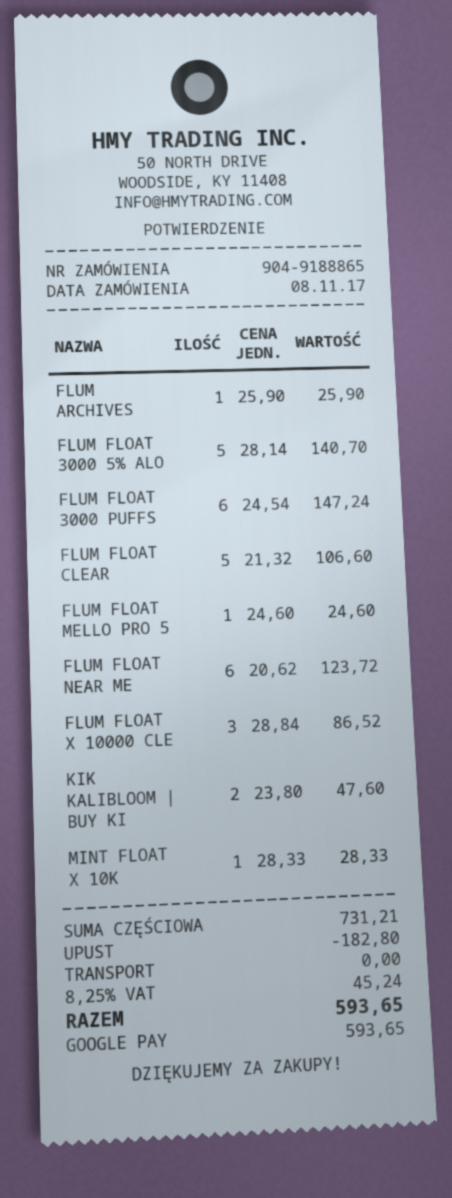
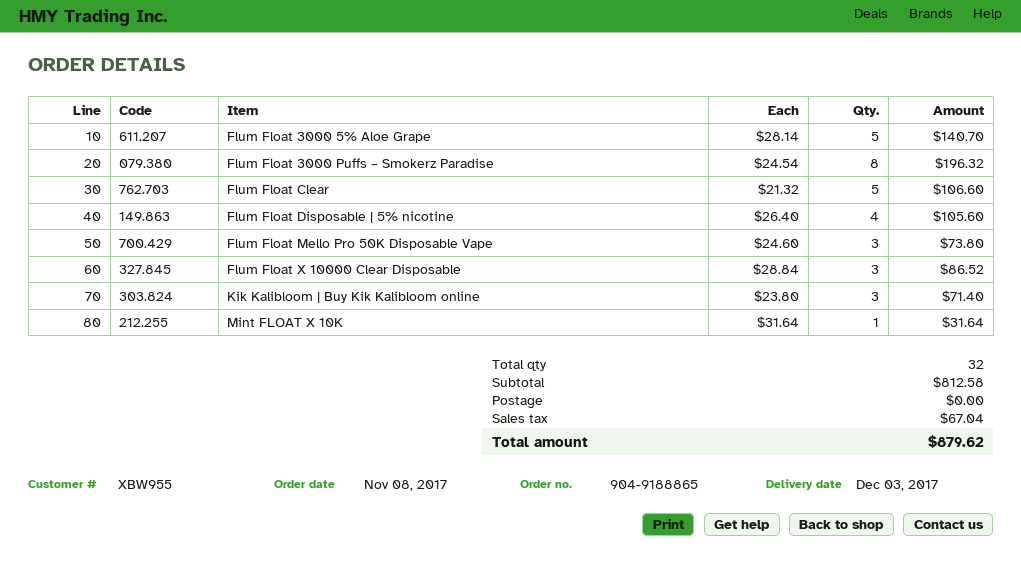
FLUM ARCHIVES: 1 x 25.90 = 25.90 -> none
FLUM FLOAT 3000 PUFFS: 6 x 24.54 = 147.24 -> 8 x 24.54 = 196.32
FLUM FLOAT MELLO PRO 5: 1 x 24.60 = 24.60 -> 3 x 24.60 = 73.80
FLUM FLOAT NEAR ME: 6 x 20.62 = 123.72 -> none
KIK KALIBLOOM | BUY KI: 2 x 23.80 = 47.60 -> 3 x 23.80 = 71.40
MINT FLOAT X 10K: 1 x 28.33 = 28.33 -> 1 x 31.64 = 31.64
Flum Float Disposable | 5% nicotine: none -> 4 x 26.40 = 105.60
subtotal: 731.21 -> 812.58
discount: 182.80 -> none
tax: 45.24 -> 67.04
total: 593.65 -> 879.62

